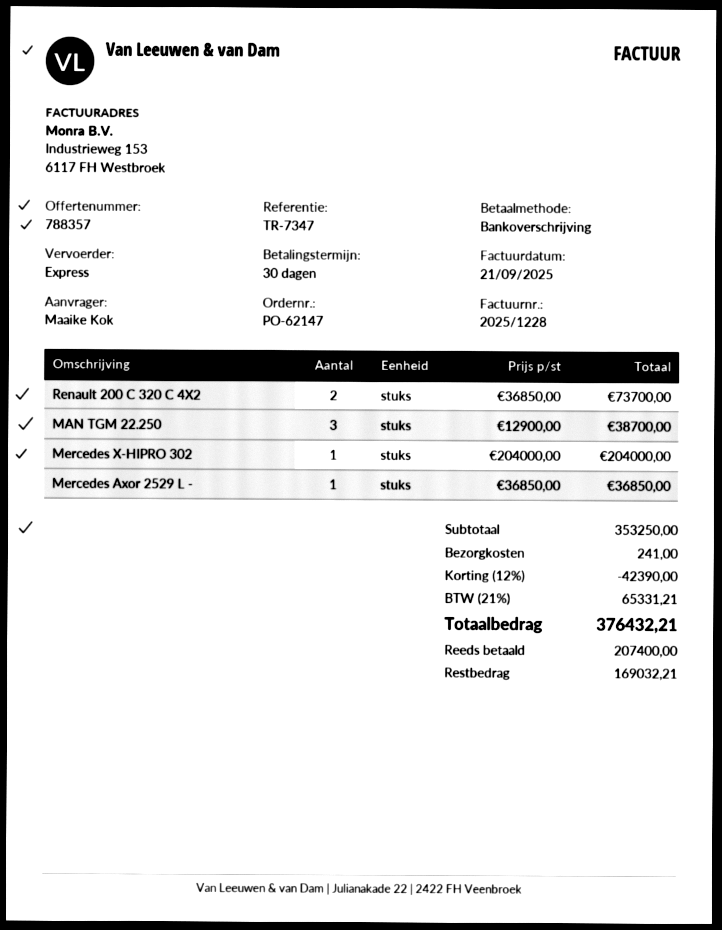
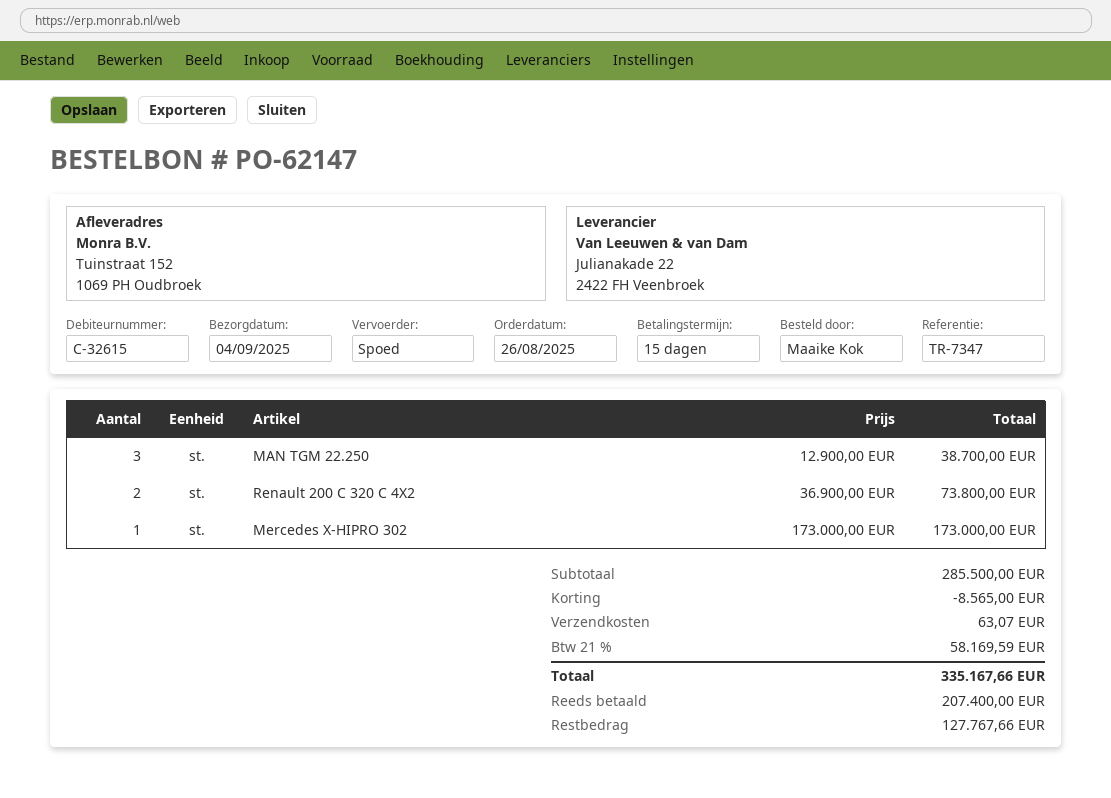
payment terms: 30 days -> 15 days
Renault 200 C 320 C 4X2: 2 x 36850.00 = 73700.00 -> 2 x 36900.00 = 73800.00
Mercedes X-HIPRO 302: 1 x 204000.00 = 204000.00 -> 1 x 173000.00 = 173000.00
Mercedes Axor 2529 L -: 1 x 36850.00 = 36850.00 -> none
subtotal: 353250.00 -> 285500.00
discount: 42390.00 -> 8565.00
shipping: 241.00 -> 63.07
tax: 21% = 65331.21 -> 21% = 58169.59
total: 376432.21 -> 335167.66
balance: 169032.21 -> 127767.66

